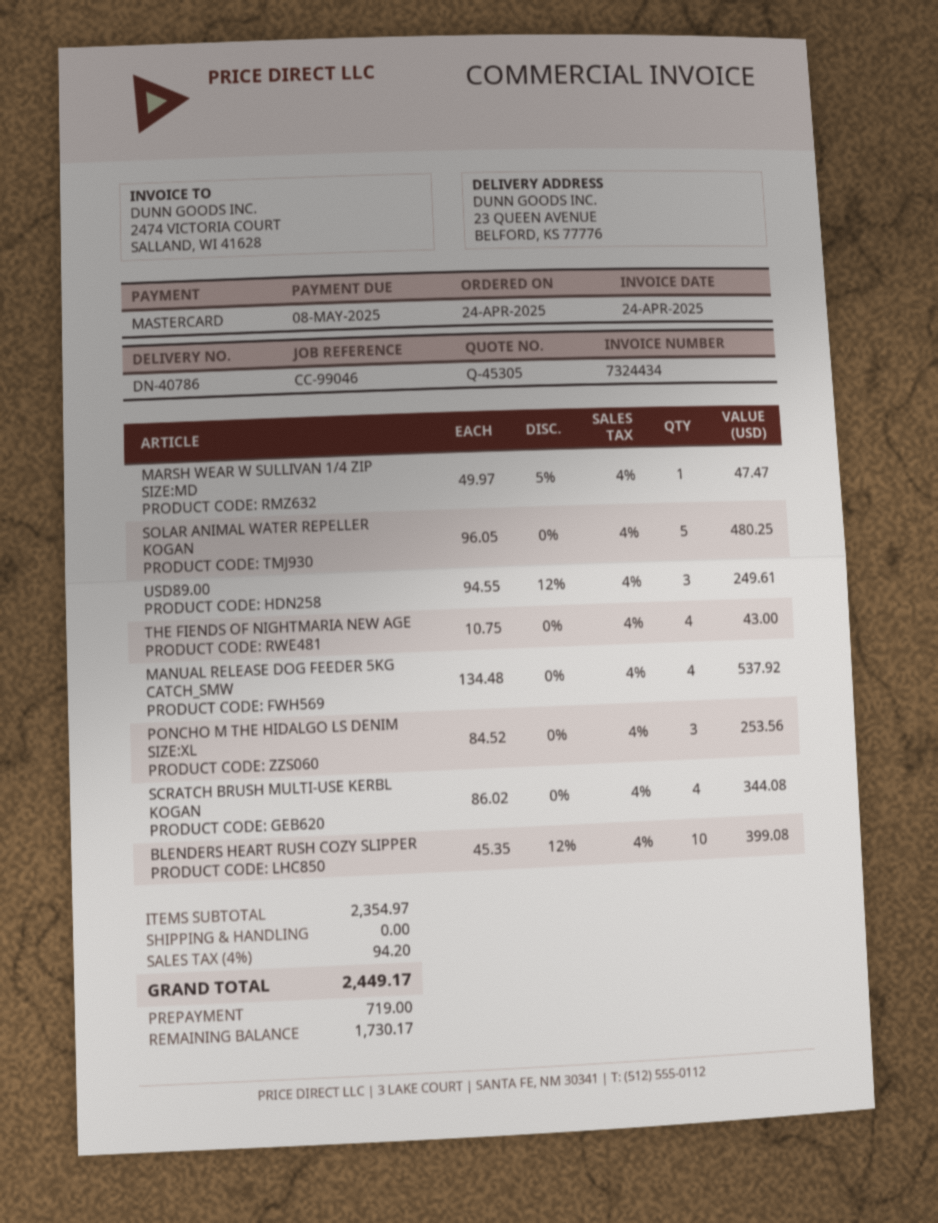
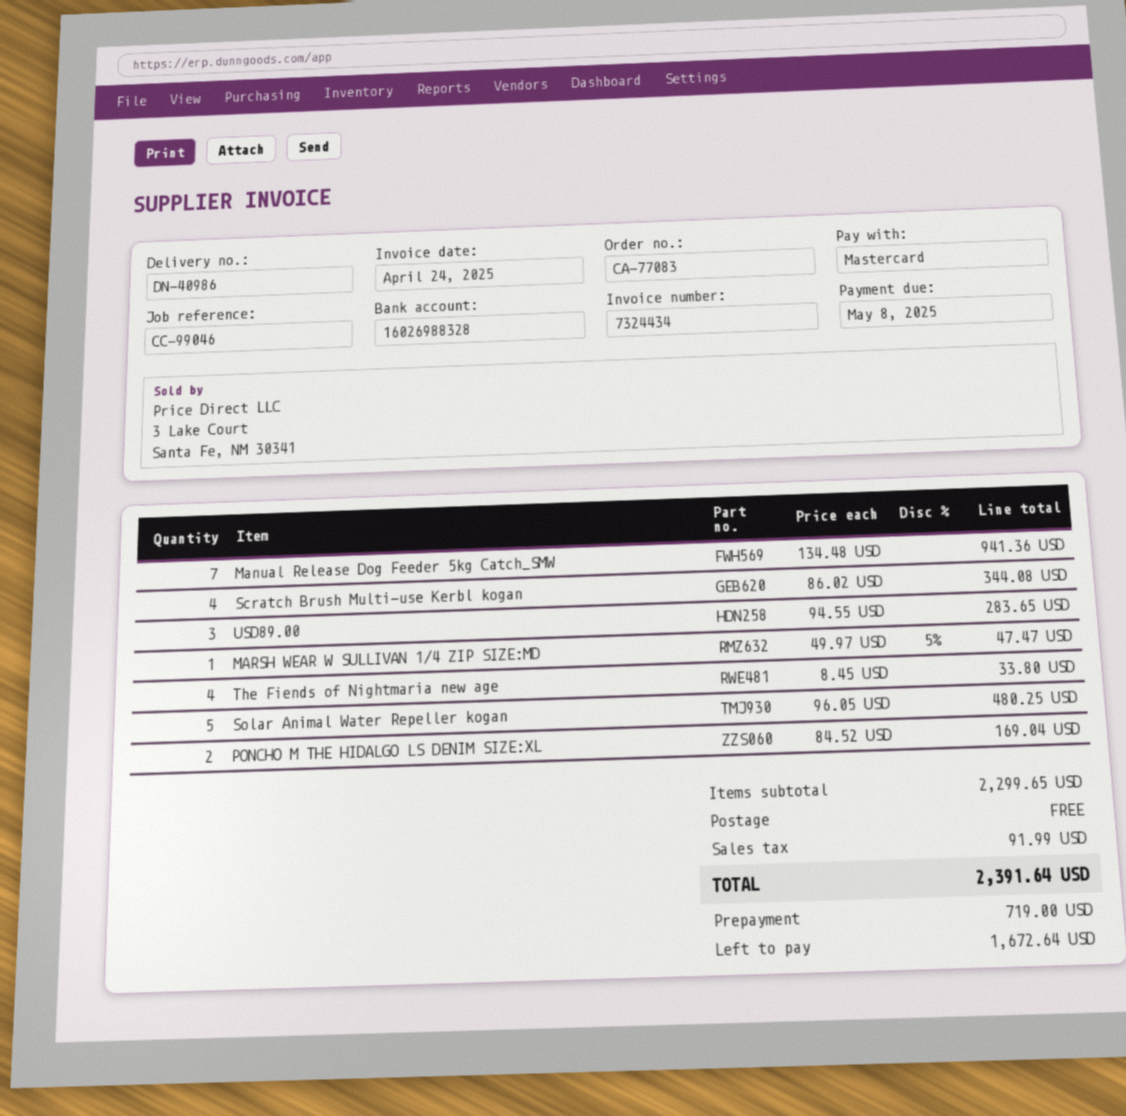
delivery note number: DN-40786 -> DN-40986
USD89.00: 3 x 94.55 - 12% = 249.61 -> 3 x 94.55 = 283.65
THE FIENDS OF NIGHTMARIA NEW AGE: 4 x 10.75 = 43.00 -> 4 x 8.45 = 33.80
MANUAL RELEASE DOG FEEDER 5KG CATCH_SMW: 4 x 134.48 = 537.92 -> 7 x 134.48 = 941.36
PONCHO M THE HIDALGO LS DENIM SIZE:XL: 3 x 84.52 = 253.56 -> 2 x 84.52 = 169.04
BLENDERS HEART RUSH COZY SLIPPER: 10 x 45.35 - 12% = 399.08 -> none
subtotal: 2354.97 -> 2299.65
tax: 94.20 -> 91.99
total: 2449.17 -> 2391.64
balance: 1730.17 -> 1672.64

